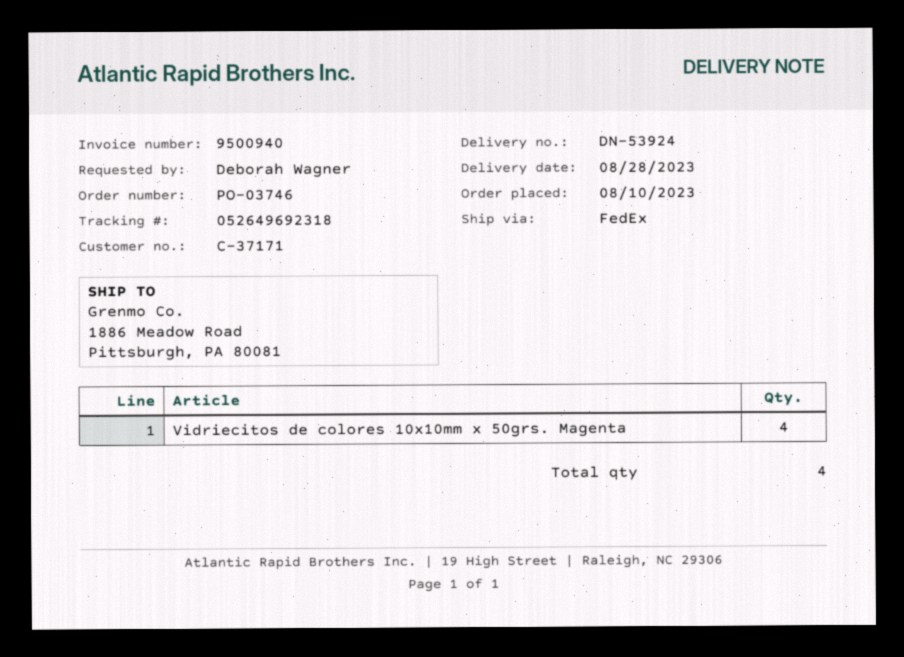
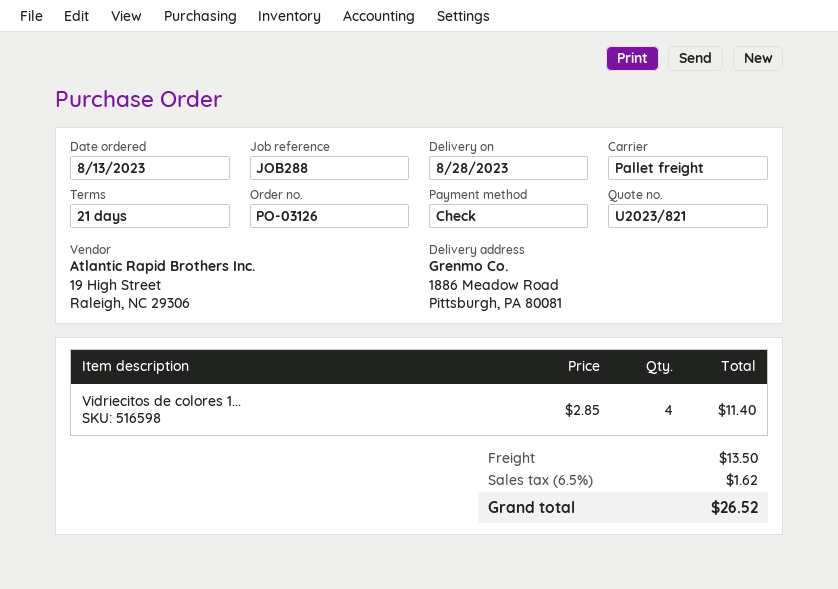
order number: PO-03746 -> PO-03126
order date: 2023-08-10 -> 2023-08-13
shipping method: FedEx -> pallet freight

